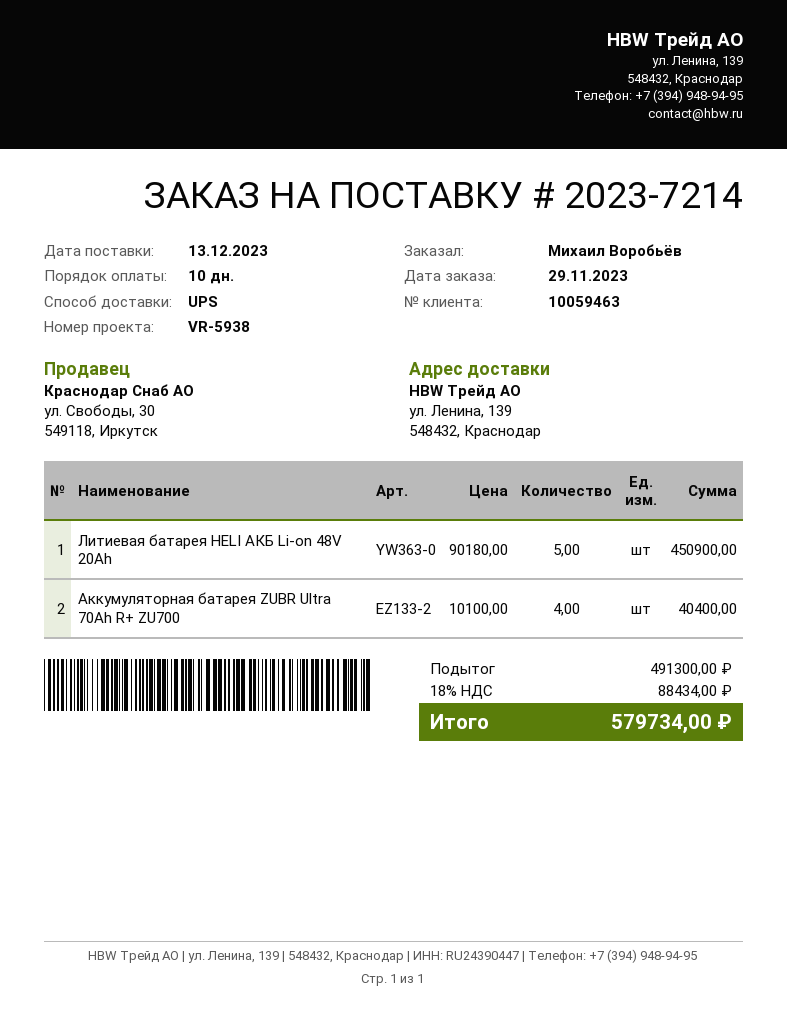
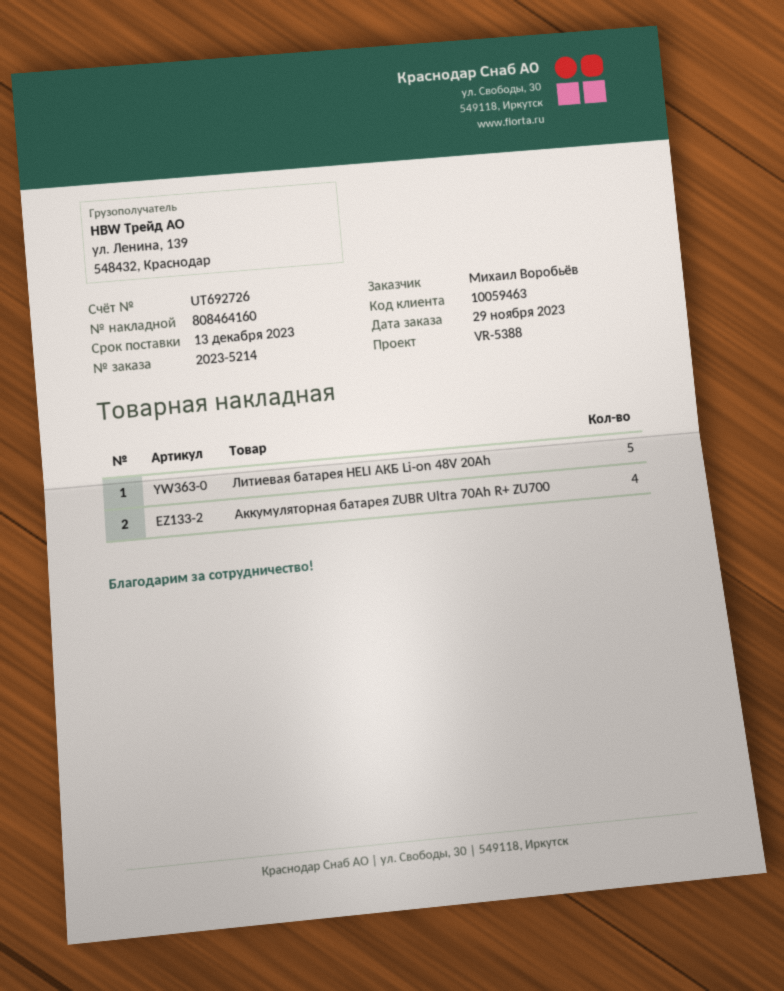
order number: 2023-7214 -> 2023-5214
reference: VR-5938 -> VR-5388

